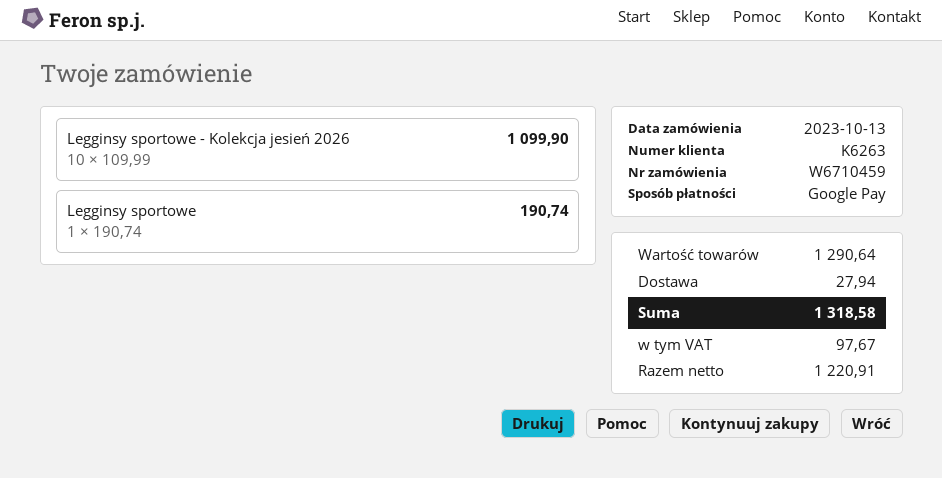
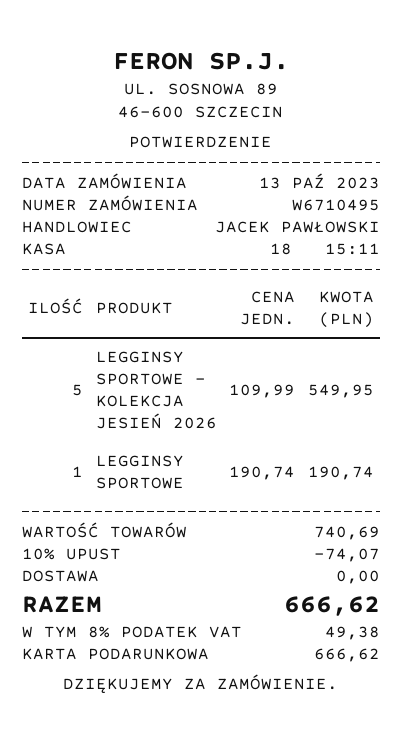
order number: W6710459 -> W6710495
payment method: Google Pay -> gift card
Legginsy sportowe - Kolekcja jesień 2026: 10 x 109.99 = 1099.90 -> 5 x 109.99 = 549.95
subtotal: 1290.64 -> 740.69
discount: none -> 10% = 74.07
shipping: 27.94 -> 0.00
tax: 97.67 -> 49.38
total: 1318.58 -> 666.62

